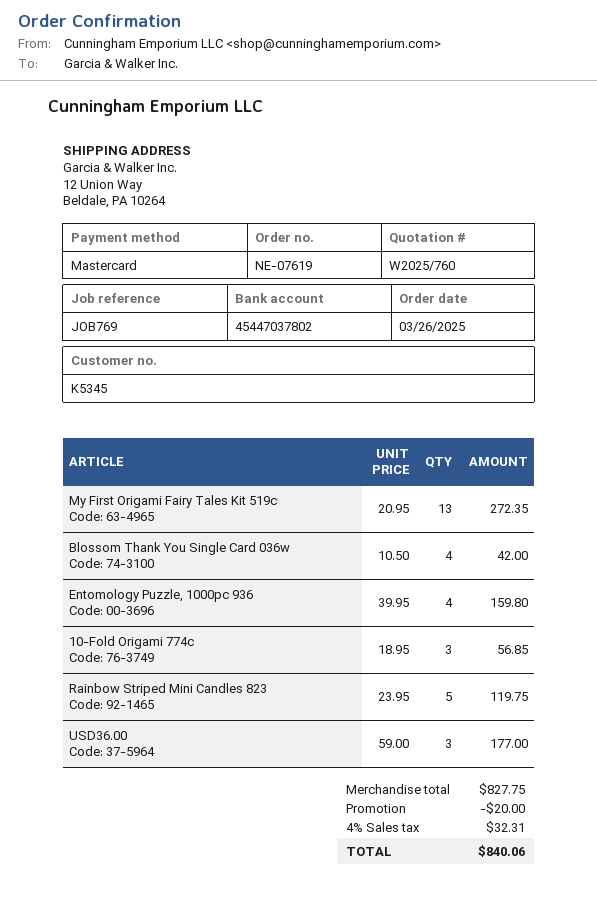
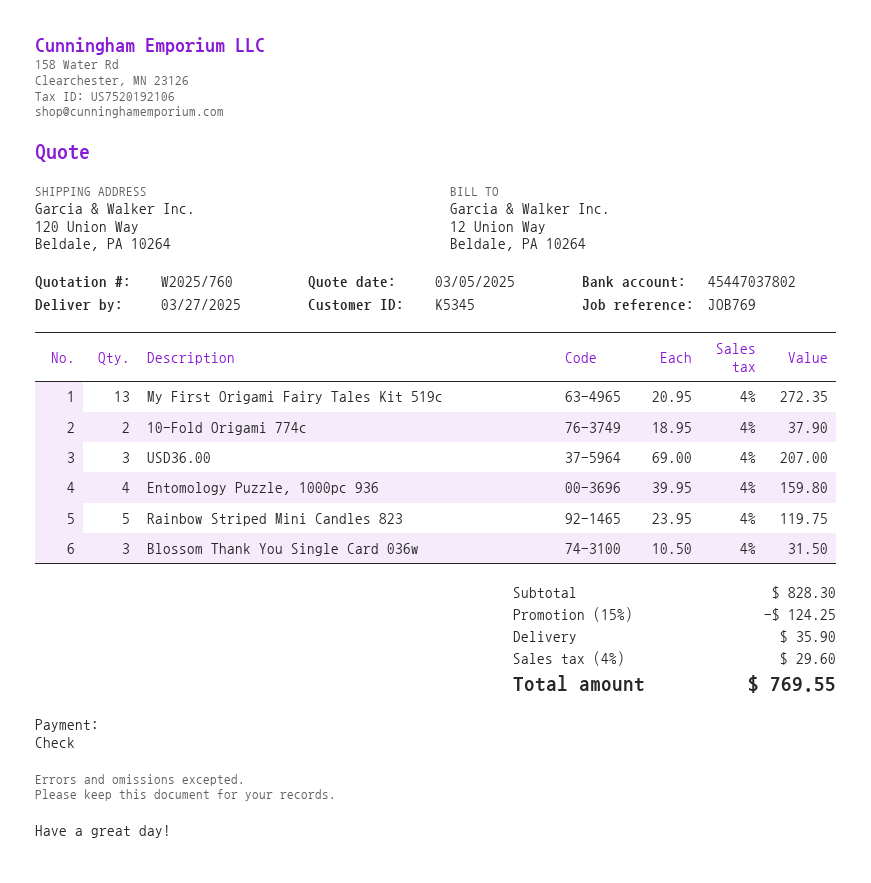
payment method: Mastercard -> cheque
ship to: 12 Union Way, Beldale, PA 10264 -> 120 Union Way, Beldale, PA 10264
Blossom Thank You Single Card 036w: 4 x 10.50 = 42.00 -> 3 x 10.50 = 31.50
10-Fold Origami 774c: 3 x 18.95 = 56.85 -> 2 x 18.95 = 37.90
USD36.00: 3 x 59.00 = 177.00 -> 3 x 69.00 = 207.00
subtotal: 827.75 -> 828.30
discount: 20.00 -> 124.25
shipping: none -> 35.90
tax: 4% = 32.31 -> 4% = 29.60
total: 840.06 -> 769.55

